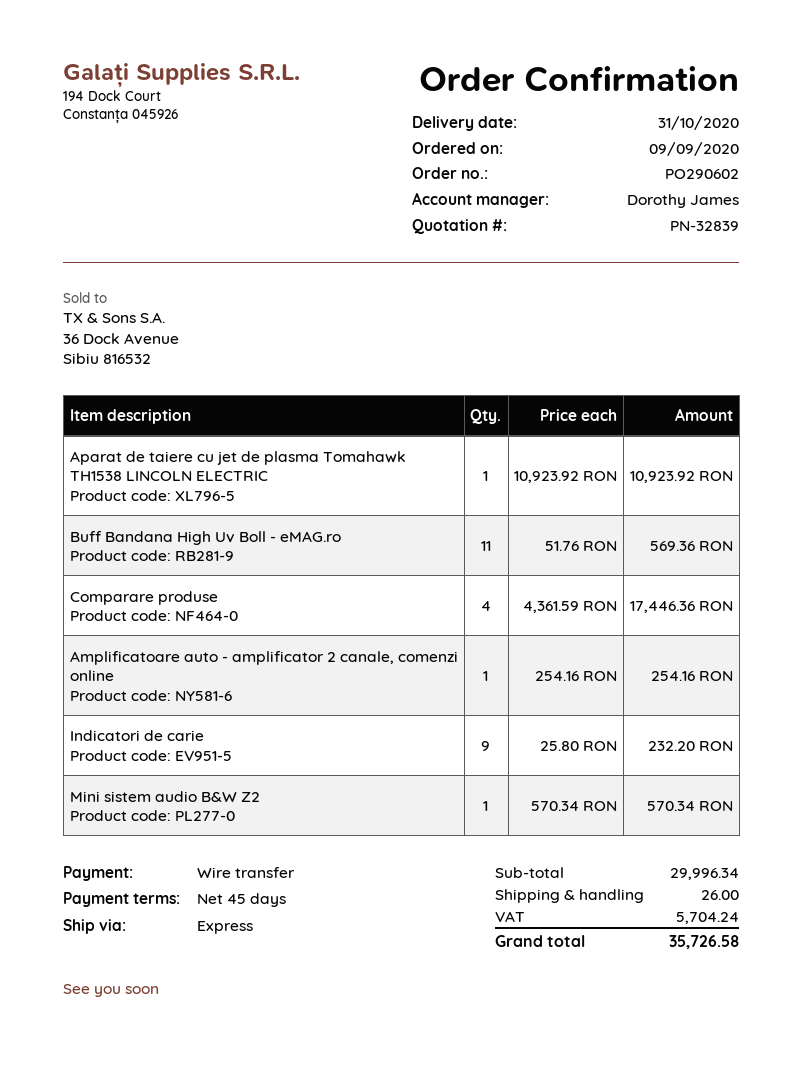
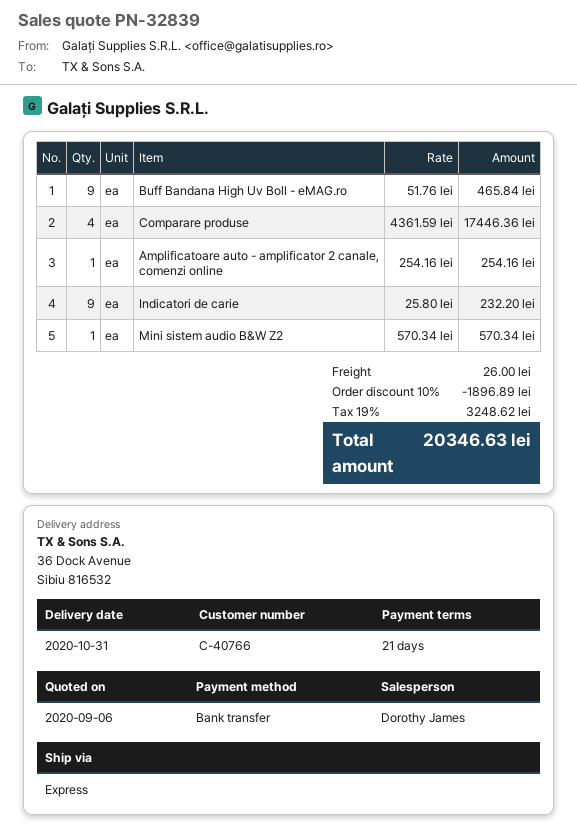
payment terms: 45 days -> 21 days
Aparat de taiere cu jet de plasma Tomahawk TH1538 LINCOLN ELECTRIC: 1 x 10923.92 = 10923.92 -> none
Buff Bandana High Uv Boll - eMAG.ro: 11 x 51.76 = 569.36 -> 9 x 51.76 = 465.84
discount: none -> 10% = 1896.89
tax: 5704.24 -> 3248.62
total: 35726.58 -> 20346.63

